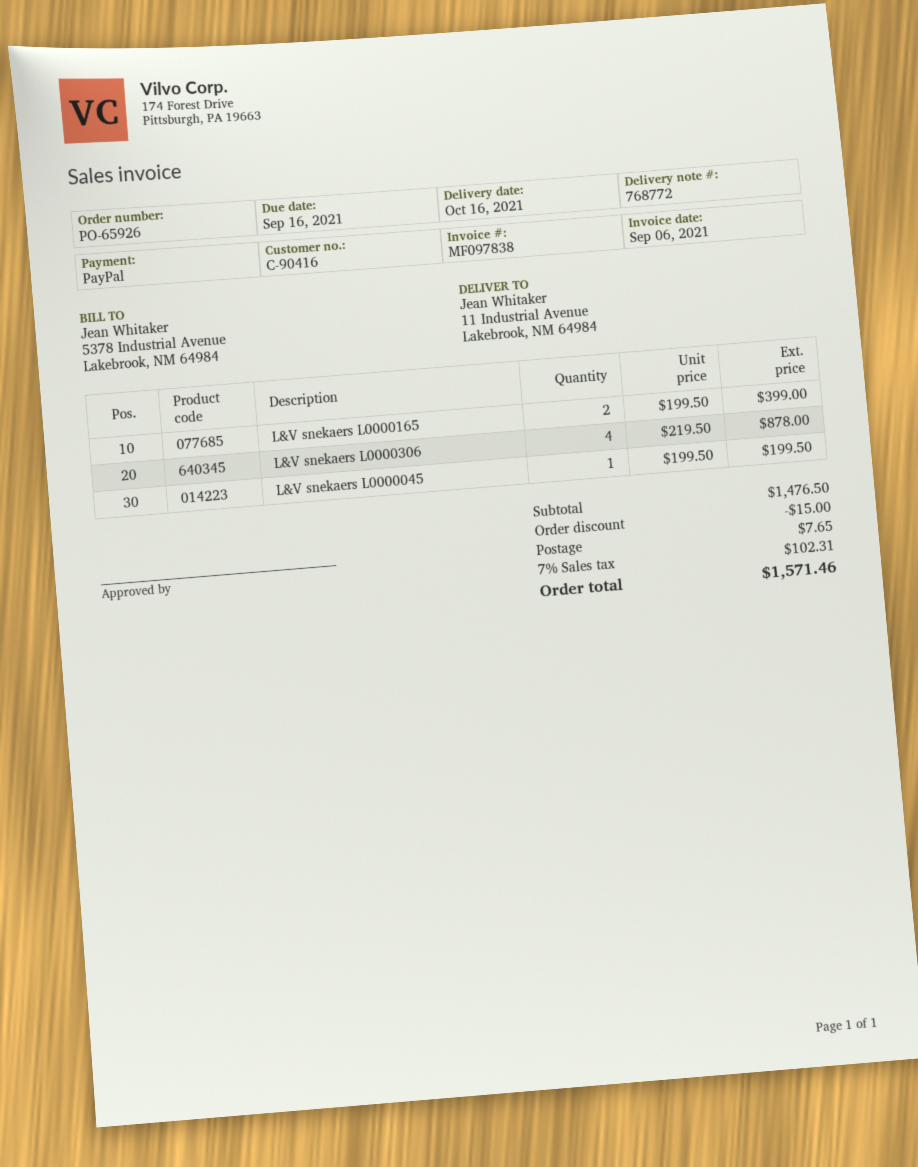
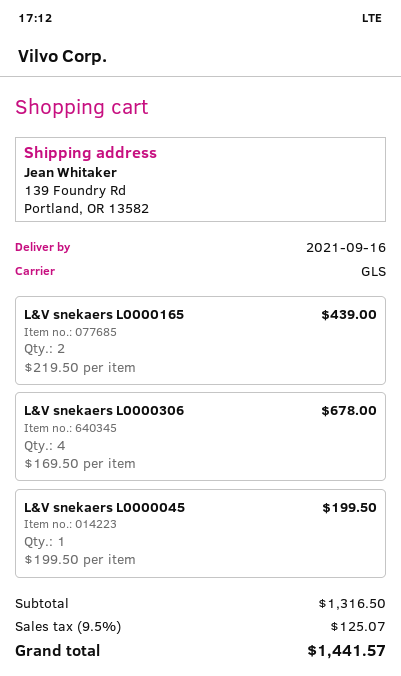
delivery date: 2021-10-16 -> 2021-09-16
ship to: 11 Industrial Avenue, Lakebrook, NM 64984 -> 139 Foundry Rd, Portland, OR 13582
L&V snekaers L0000165: 2 x 199.50 = 399.00 -> 2 x 219.50 = 439.00
L&V snekaers L0000306: 4 x 219.50 = 878.00 -> 4 x 169.50 = 678.00
subtotal: 1476.50 -> 1316.50
discount: 15.00 -> none
shipping: 7.65 -> none
tax: 7% = 102.31 -> 9.5% = 125.07
total: 1571.46 -> 1441.57

